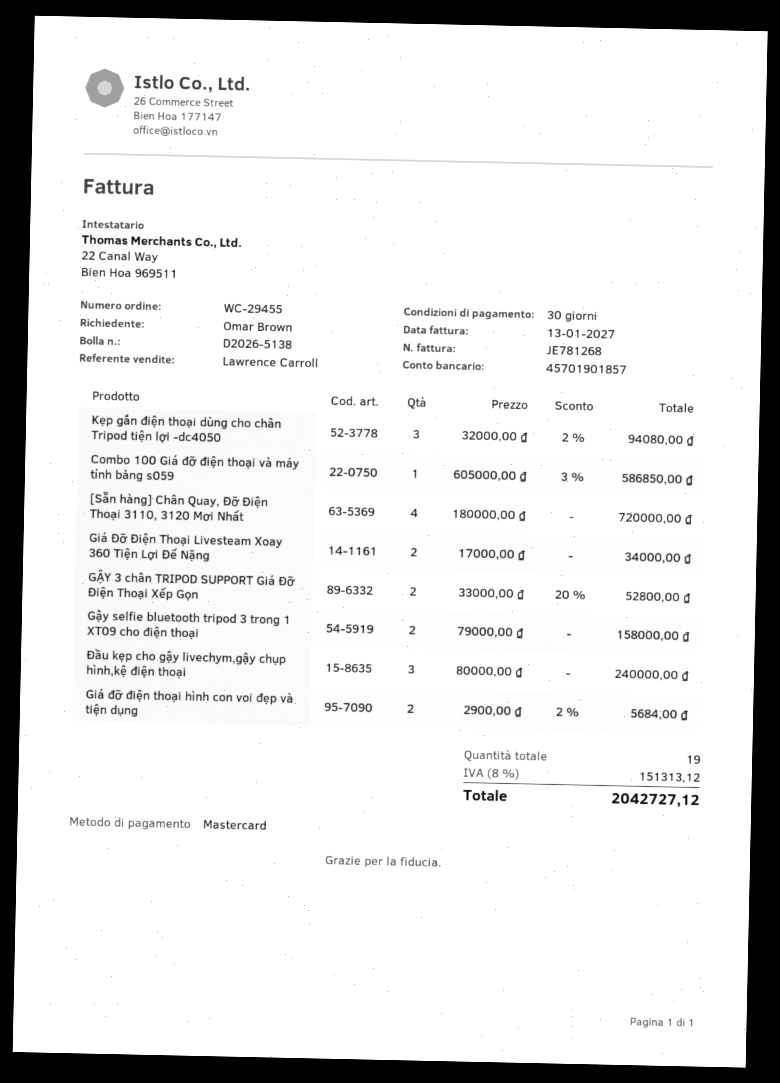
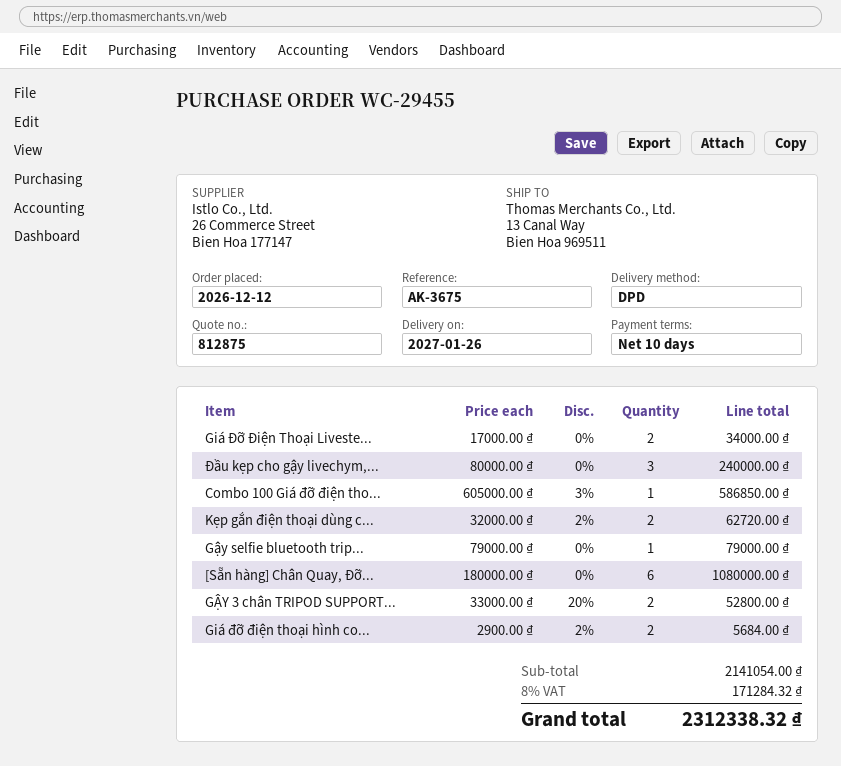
payment terms: 30 days -> 10 days
Kẹp gắn điện thoại dùng cho chân Tripod tiện lợi -dc4050: 3 x 32000.00 - 2% = 94080.00 -> 2 x 32000.00 - 2% = 62720.00
[Sẵn hàng] Chân Quay, Đỡ Điện Thoại 3110, 3120 Mơi Nhất: 4 x 180000.00 = 720000.00 -> 6 x 180000.00 = 1080000.00
Gậy selfie bluetooth tripod 3 trong 1 XT09 cho điện thoại: 2 x 79000.00 = 158000.00 -> 1 x 79000.00 = 79000.00
tax: 8% = 151313.12 -> 8% = 171284.32
total: 2042727.12 -> 2312338.32

